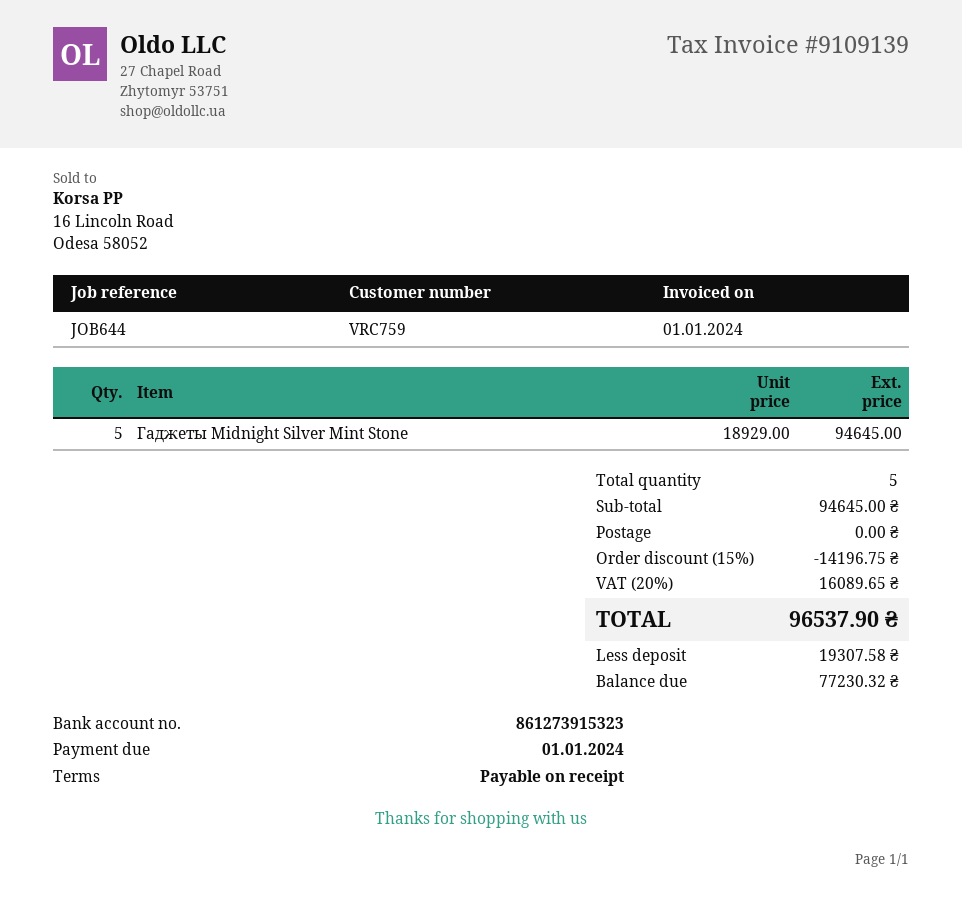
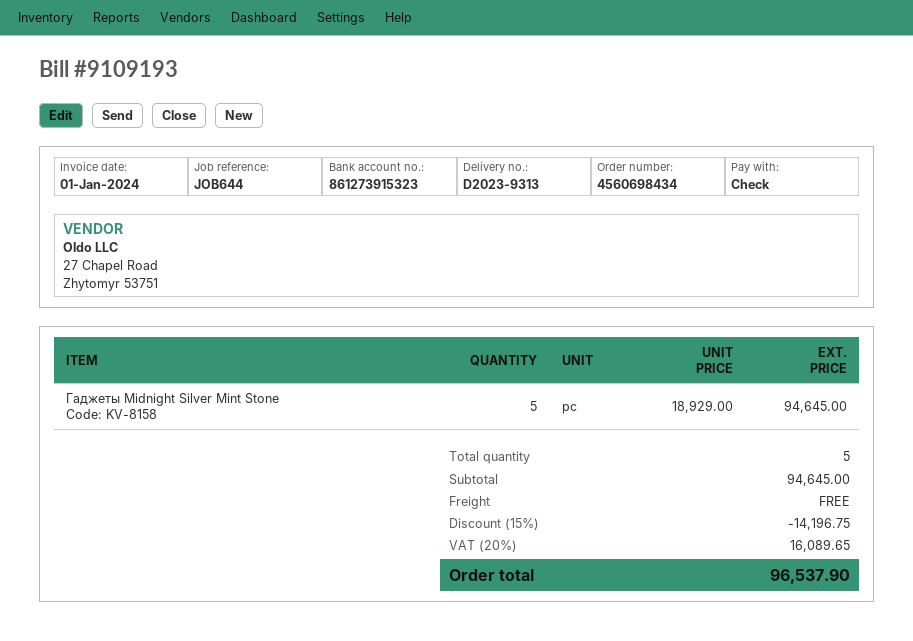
invoice number: 9109139 -> 9109193

